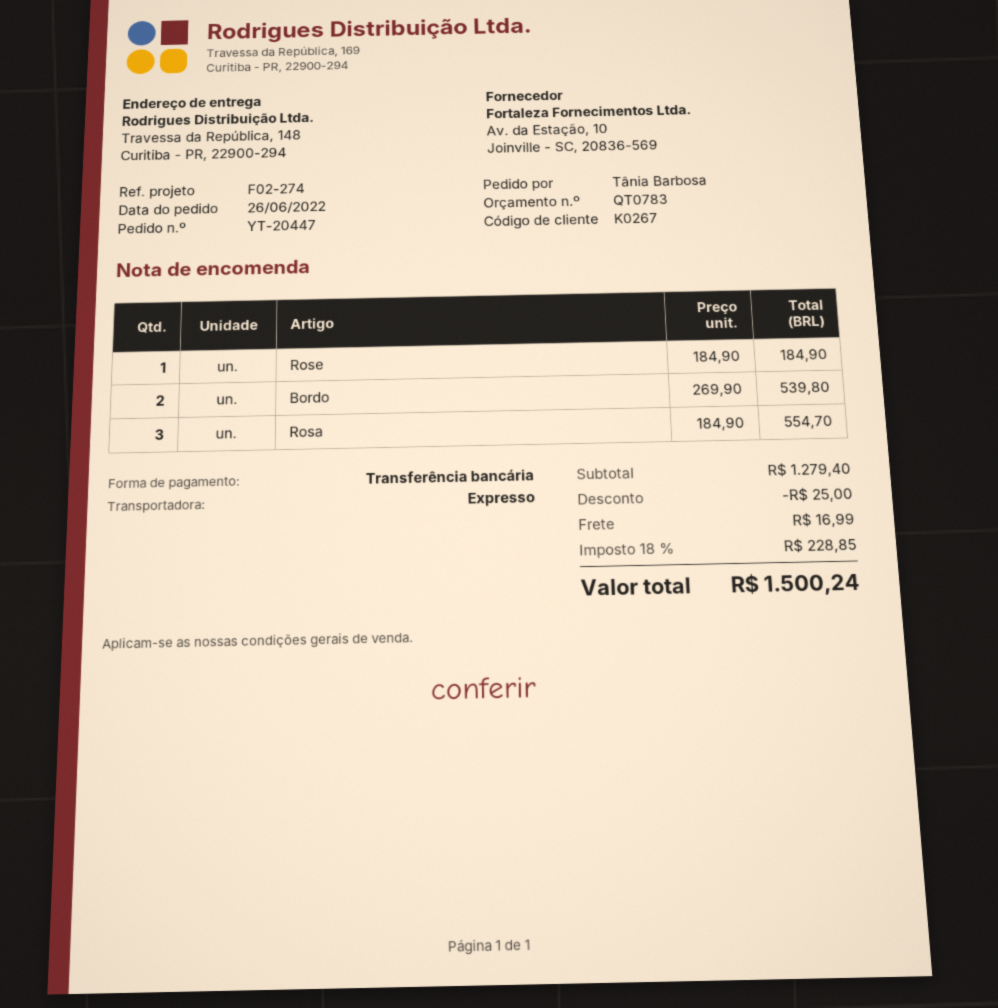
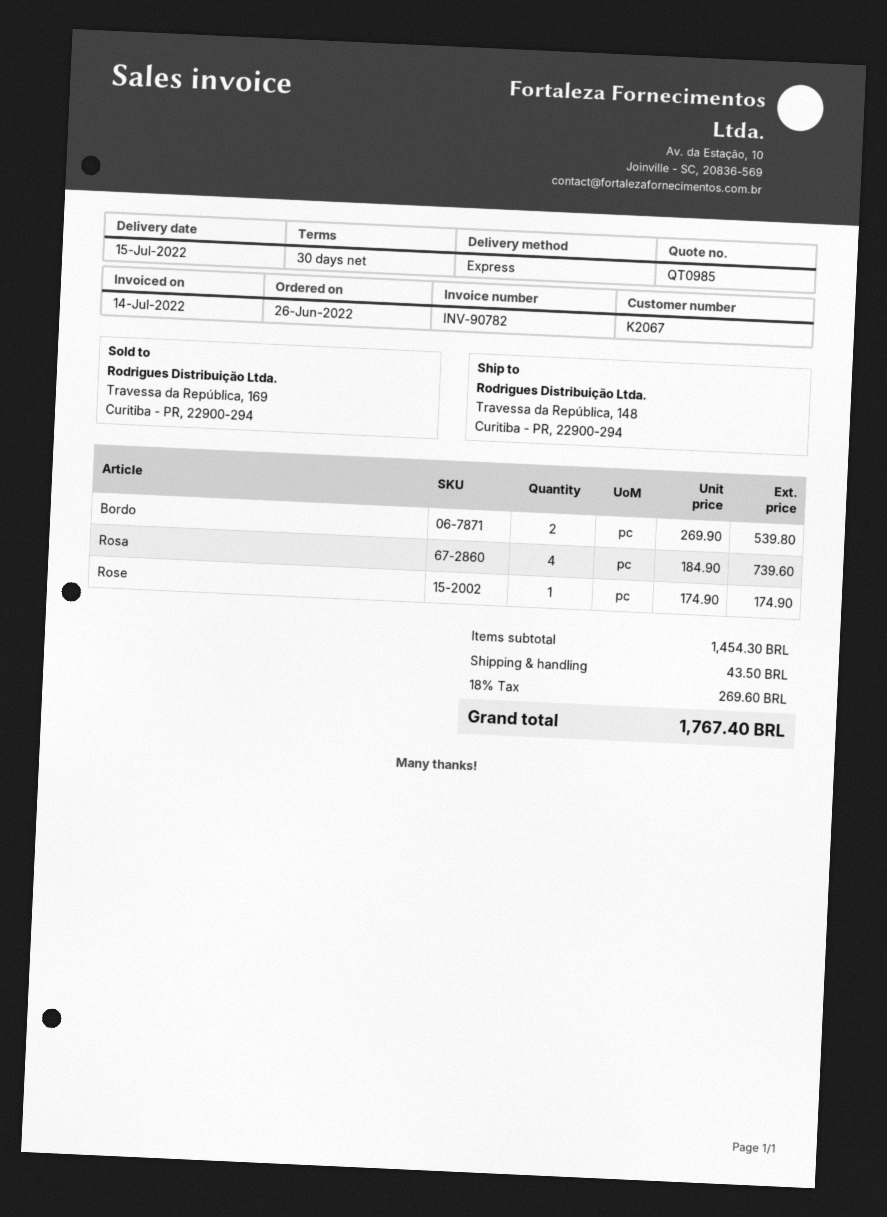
quote number: QT0783 -> QT0985
customer number: K0267 -> K2067
Rose: 1 x 184.90 = 184.90 -> 1 x 174.90 = 174.90
Rosa: 3 x 184.90 = 554.70 -> 4 x 184.90 = 739.60
subtotal: 1279.40 -> 1454.30
discount: 25.00 -> none
shipping: 16.99 -> 43.50
tax: 18% = 228.85 -> 18% = 269.60
total: 1500.24 -> 1767.40

